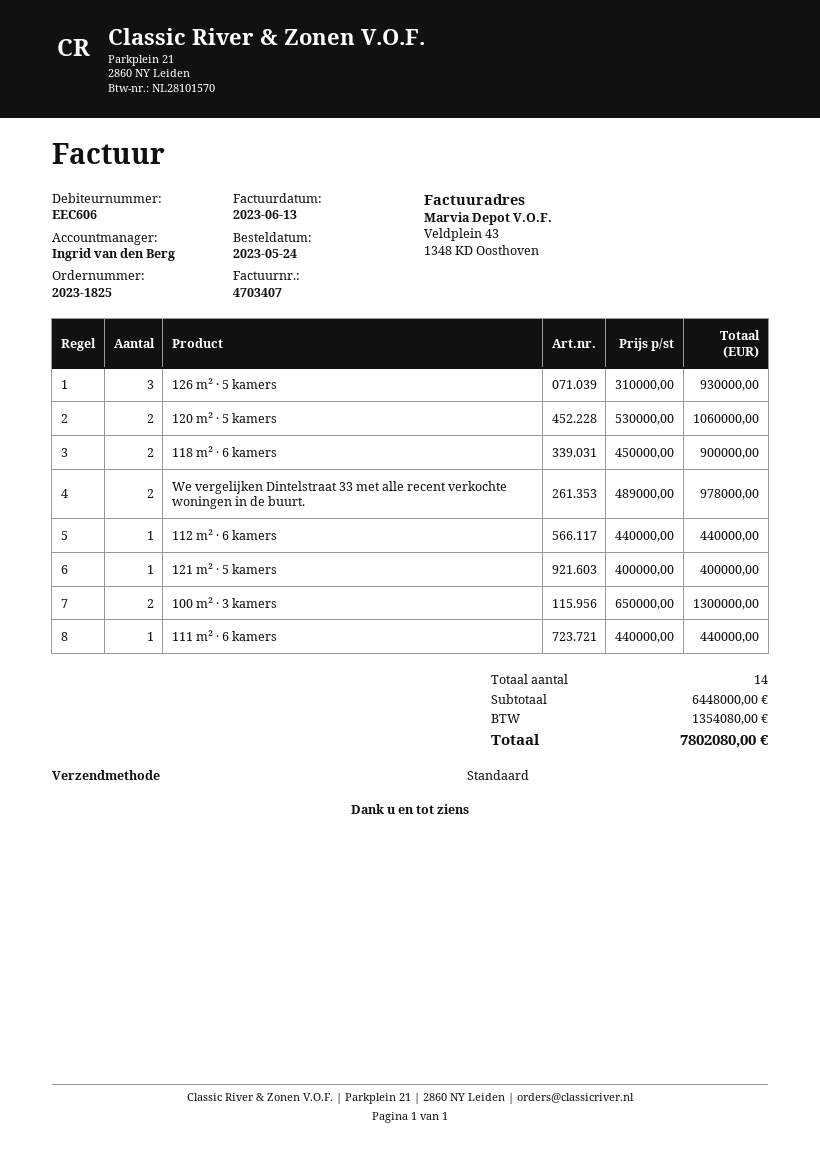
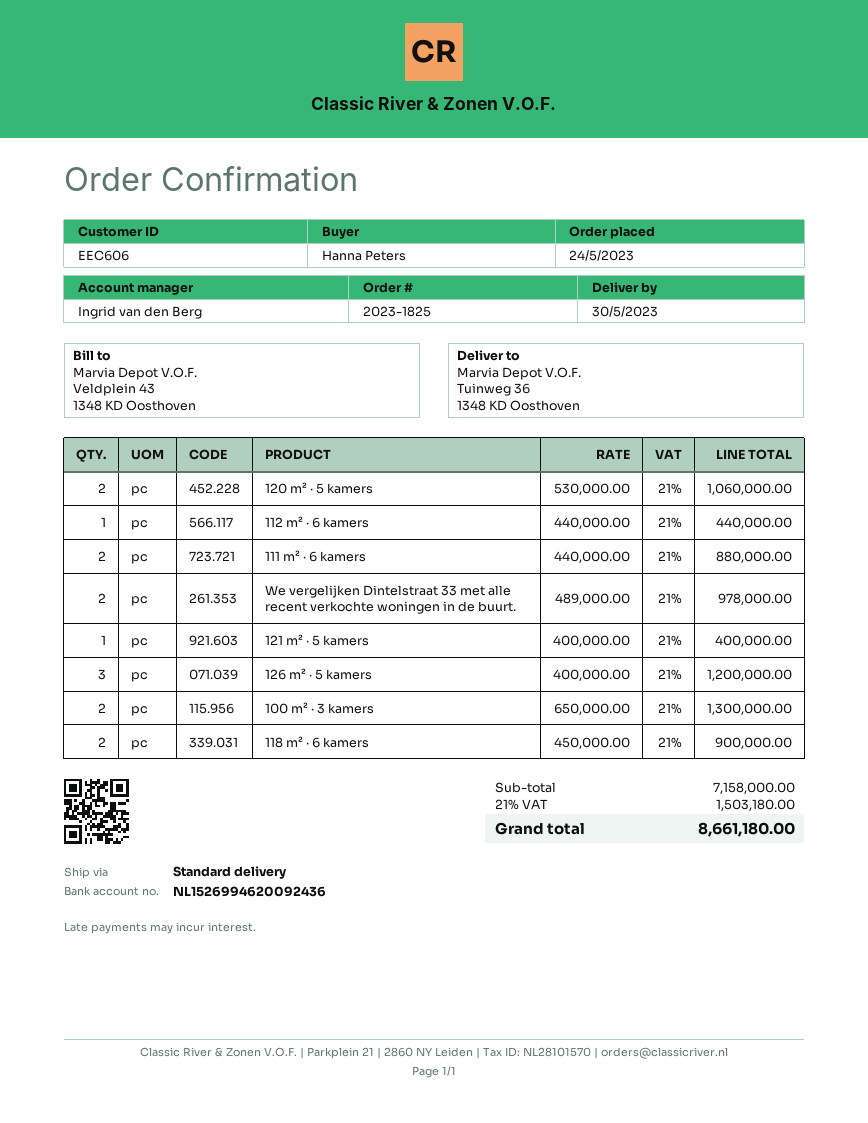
126 m² · 5 kamers: 3 x 310000.00 = 930000.00 -> 3 x 400000.00 = 1200000.00
111 m² · 6 kamers: 1 x 440000.00 = 440000.00 -> 2 x 440000.00 = 880000.00
subtotal: 6448000.00 -> 7158000.00
tax: 1354080.00 -> 1503180.00
total: 7802080.00 -> 8661180.00

